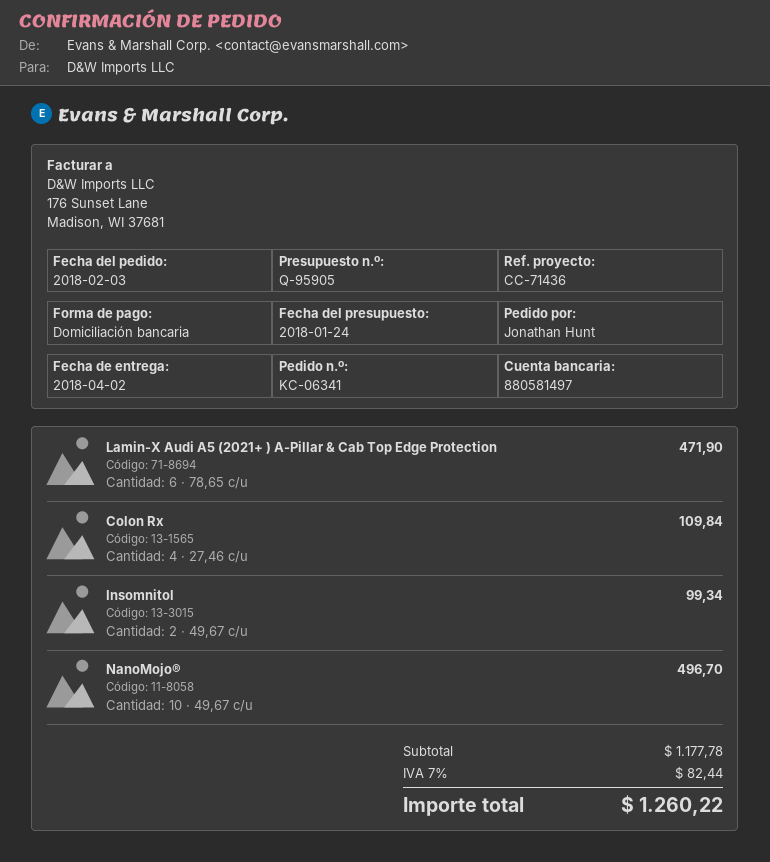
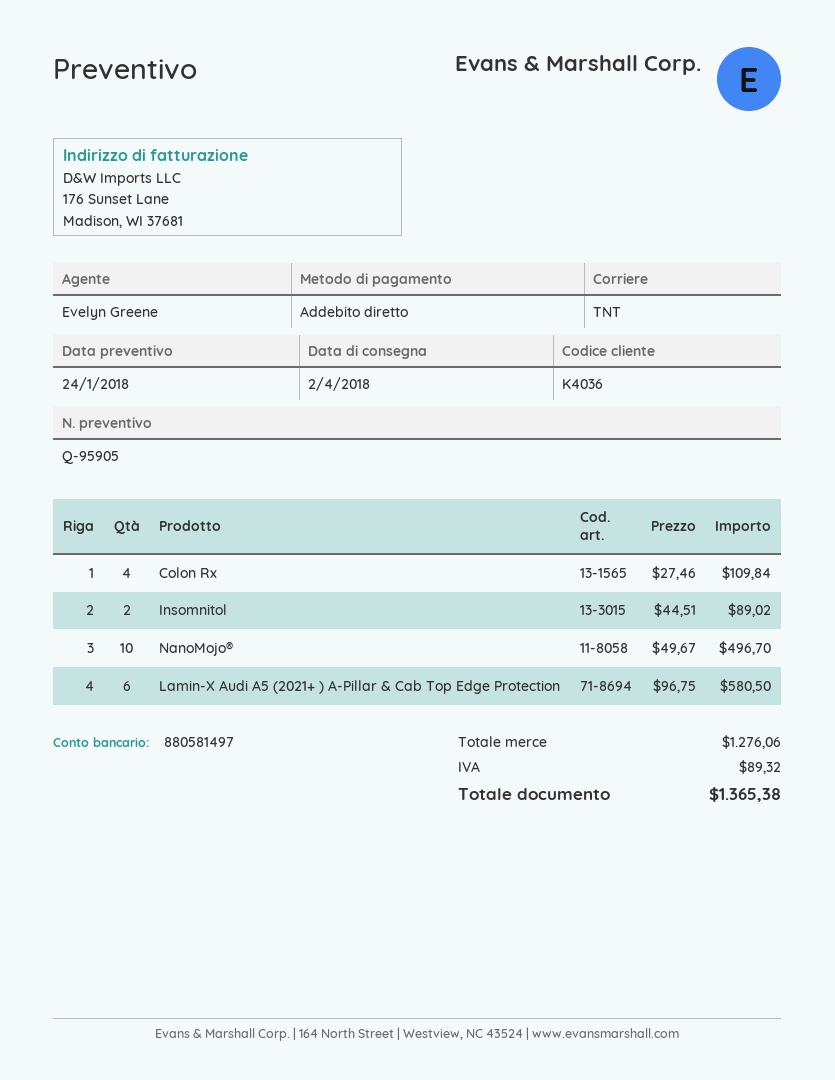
Lamin-X Audi A5 (2021+ ) A-Pillar & Cab Top Edge Protection: 6 x 78.65 = 471.90 -> 6 x 96.75 = 580.50
Insomnitol: 2 x 49.67 = 99.34 -> 2 x 44.51 = 89.02
subtotal: 1177.78 -> 1276.06
tax: 82.44 -> 89.32
total: 1260.22 -> 1365.38

